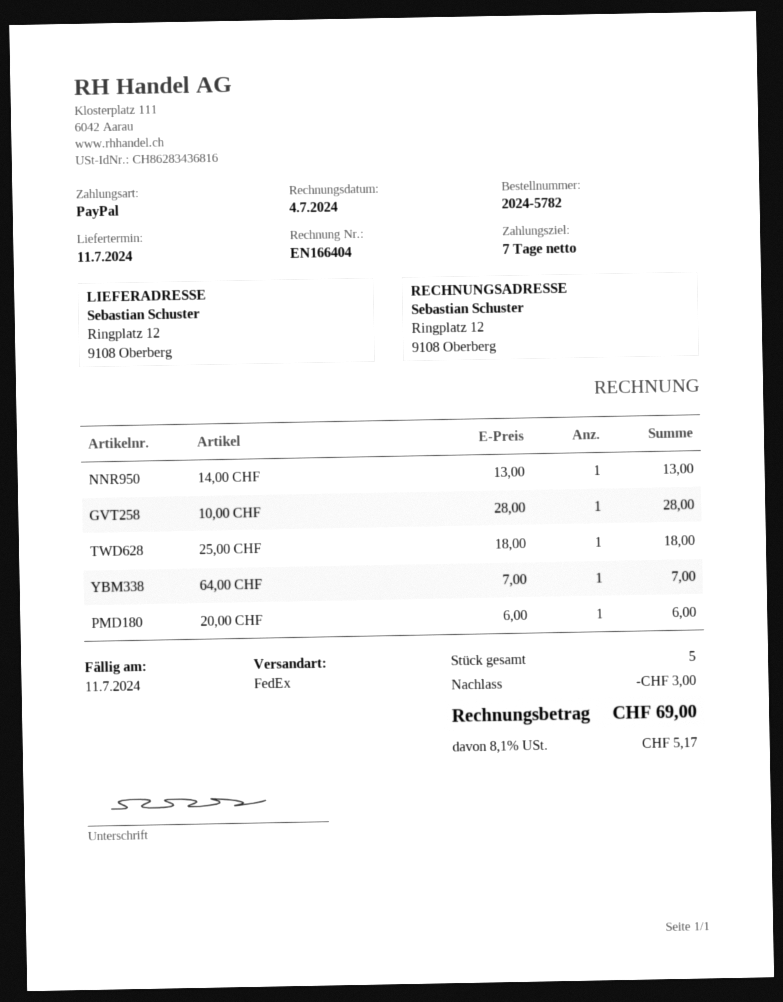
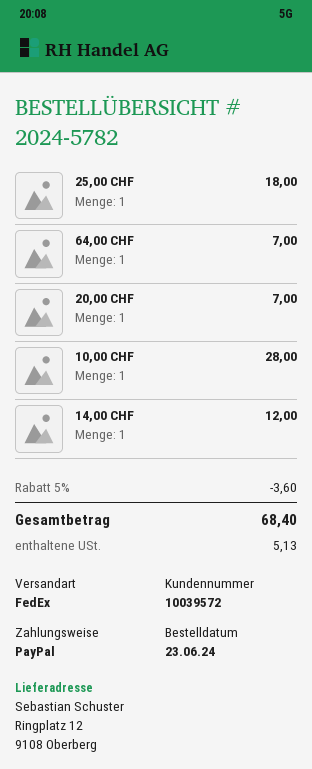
14,00 CHF: 1 for 13.00 -> 1 for 12.00
20,00 CHF: 1 for 6.00 -> 1 for 7.00
discount: 3.00 -> 3.60
tax: 5.17 -> 5.13
total: 69.00 -> 68.40

